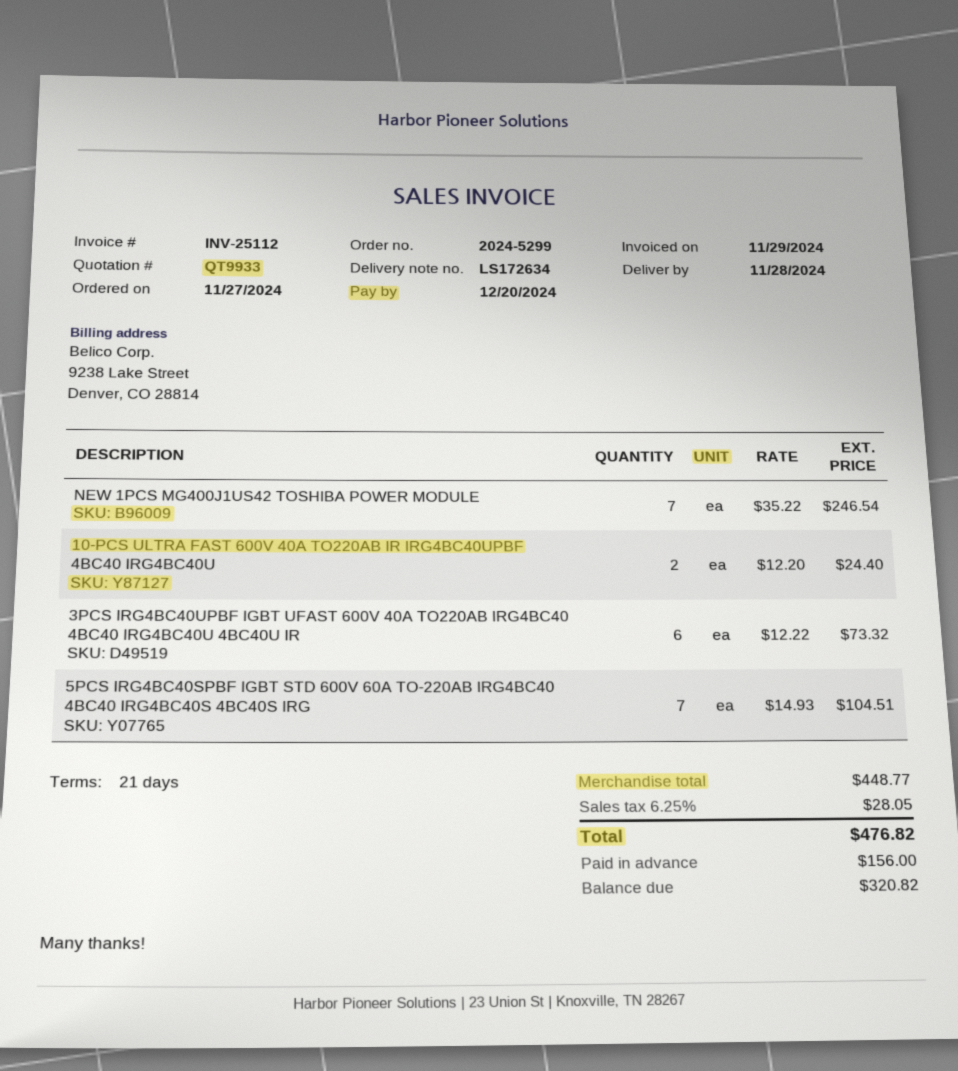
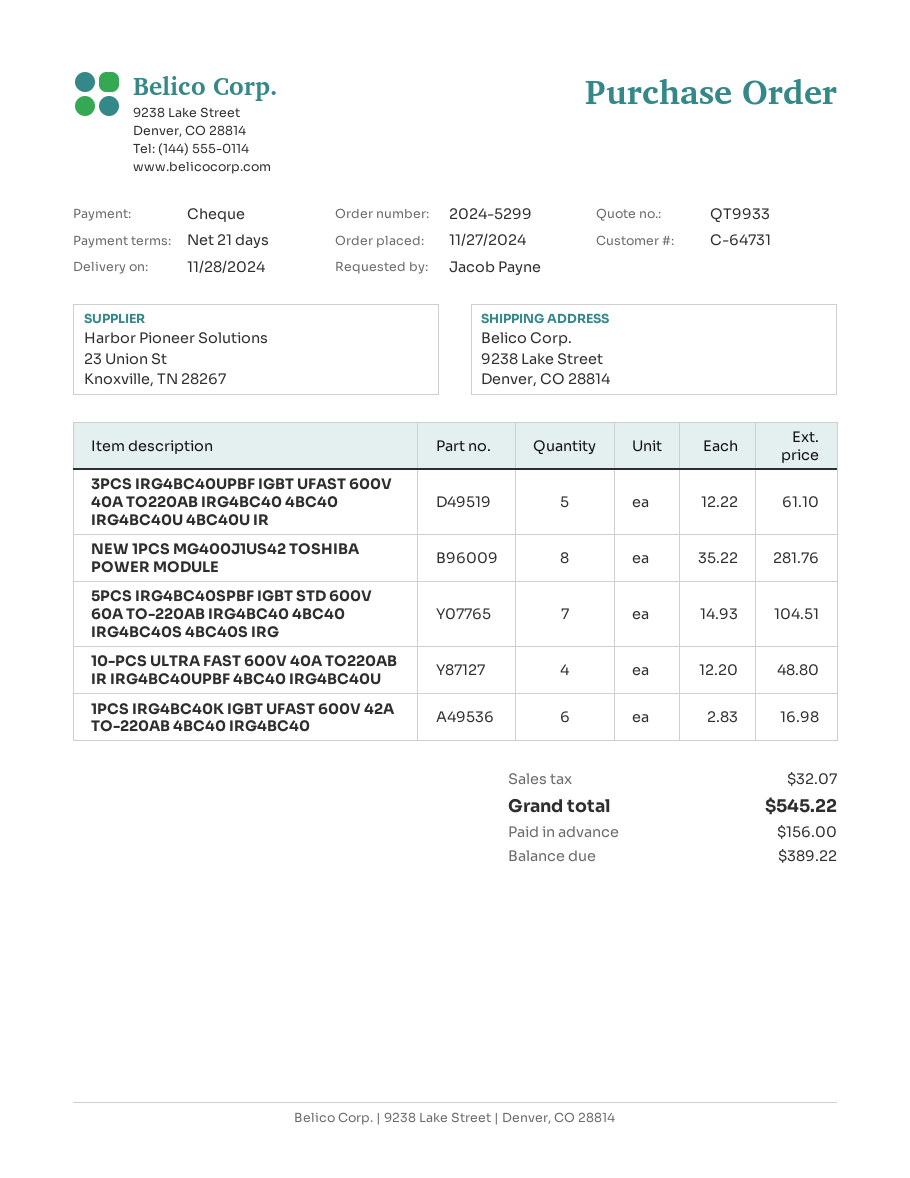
NEW 1PCS MG400J1US42 TOSHIBA POWER MODULE: 7 x 35.22 = 246.54 -> 8 x 35.22 = 281.76
10-PCS ULTRA FAST 600V 40A TO220AB IR IRG4BC40UPBF 4BC40 IRG4BC40U: 2 x 12.20 = 24.40 -> 4 x 12.20 = 48.80
3PCS IRG4BC40UPBF IGBT UFAST 600V 40A TO220AB IRG4BC40 4BC40 IRG4BC40U 4BC40U IR: 6 x 12.22 = 73.32 -> 5 x 12.22 = 61.10
1PCS IRG4BC40K IGBT UFAST 600V 42A TO-220AB 4BC40 IRG4BC40: none -> 6 x 2.83 = 16.98
tax: 28.05 -> 32.07
total: 476.82 -> 545.22
balance: 320.82 -> 389.22

